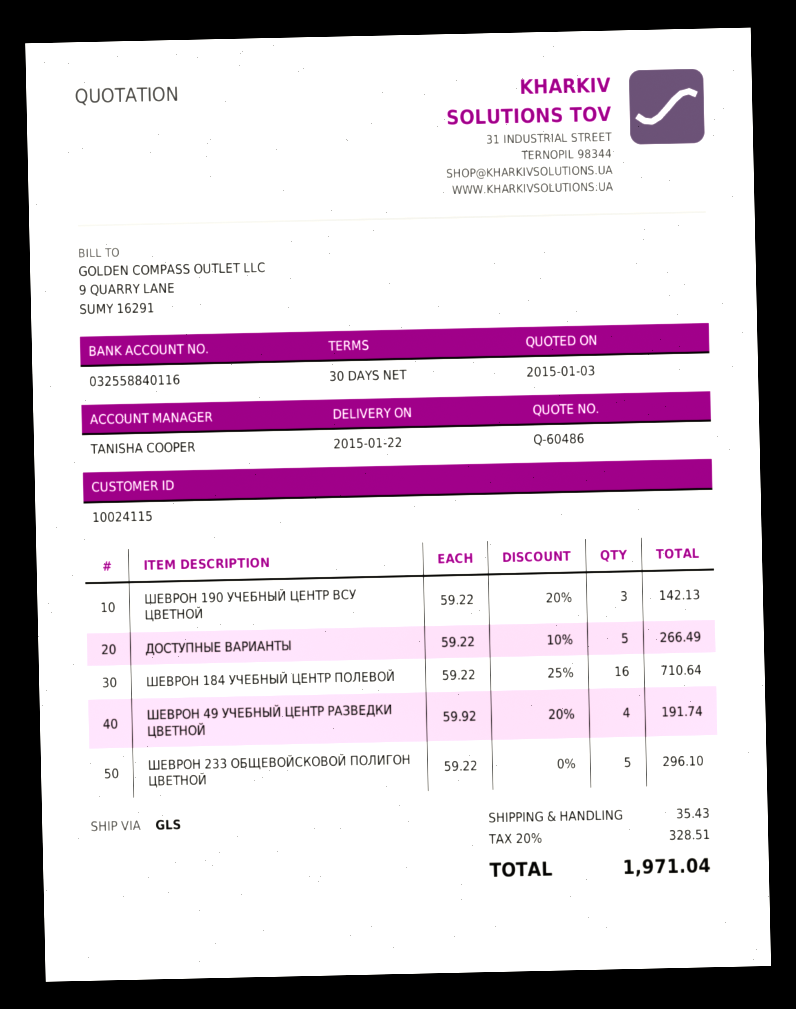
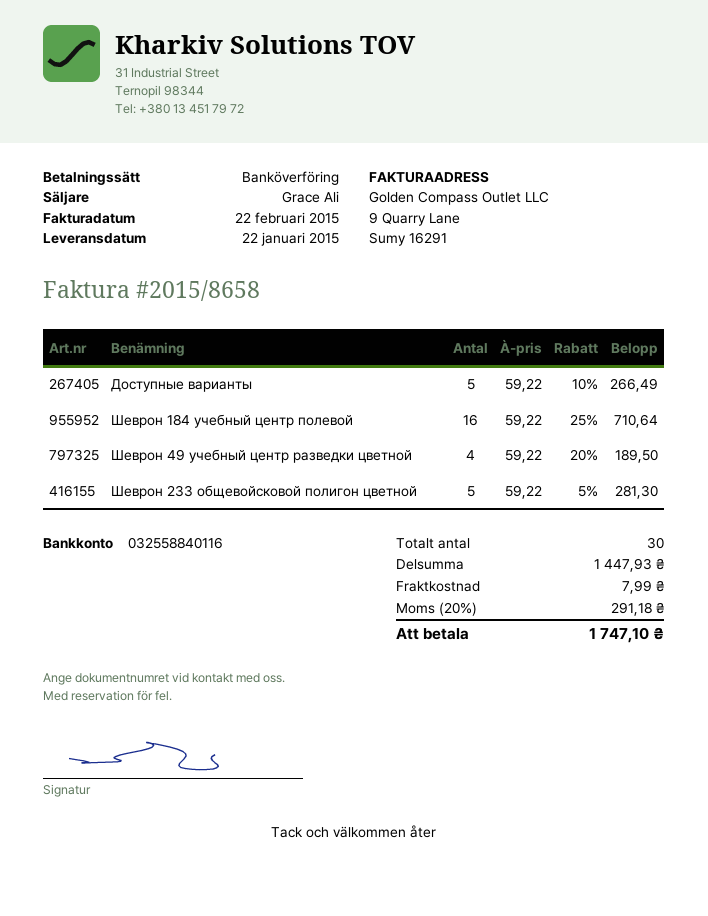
sales rep: TANISHA COOPER -> Grace Ali
ШЕВРОН 190 УЧЕБНЫЙ ЦЕНТР ВСУ ЦВЕТНОЙ: 3 x 59.22 - 20% = 142.13 -> none
ШЕВРОН 49 УЧЕБНЫЙ ЦЕНТР РАЗВЕДКИ ЦВЕТНОЙ: 4 x 59.92 - 20% = 191.74 -> 4 x 59.22 - 20% = 189.50
ШЕВРОН 233 ОБЩЕВОЙСКОВОЙ ПОЛИГОН ЦВЕТНОЙ: 5 x 59.22 = 296.10 -> 5 x 59.22 - 5% = 281.30
shipping: 35.43 -> 7.99
tax: 20% = 328.51 -> 20% = 291.18
total: 1971.04 -> 1747.10

